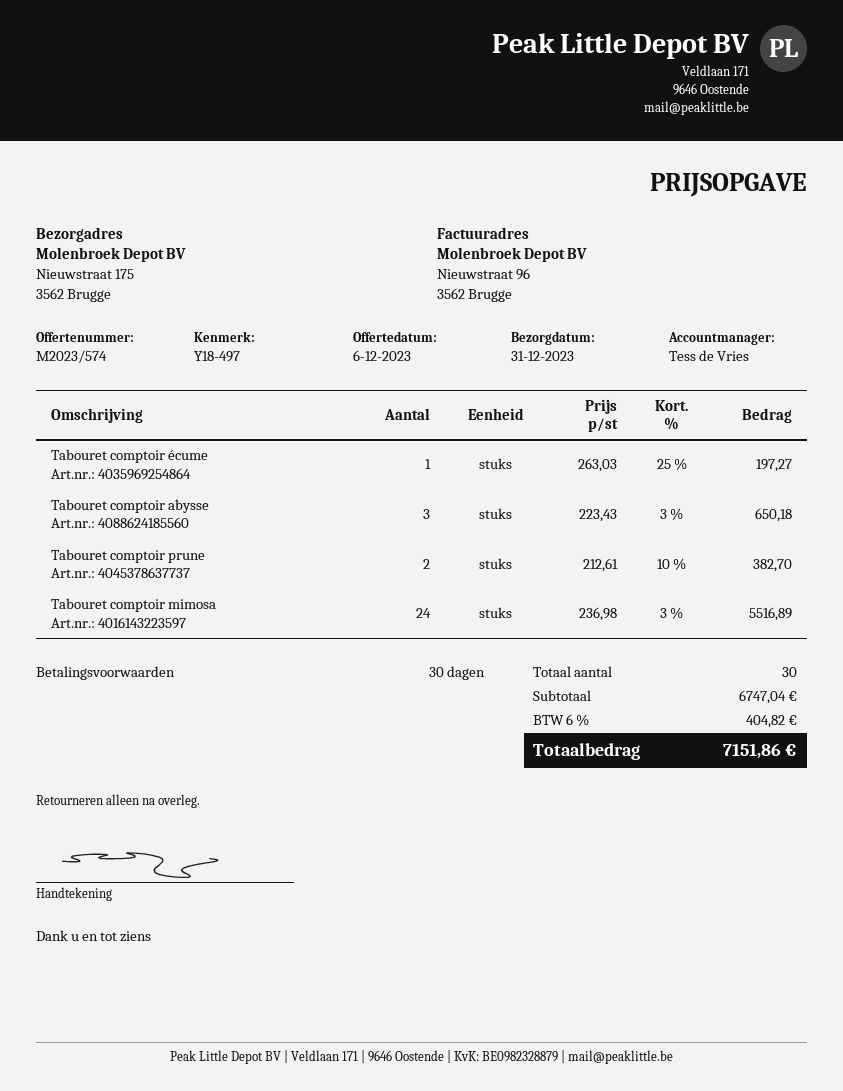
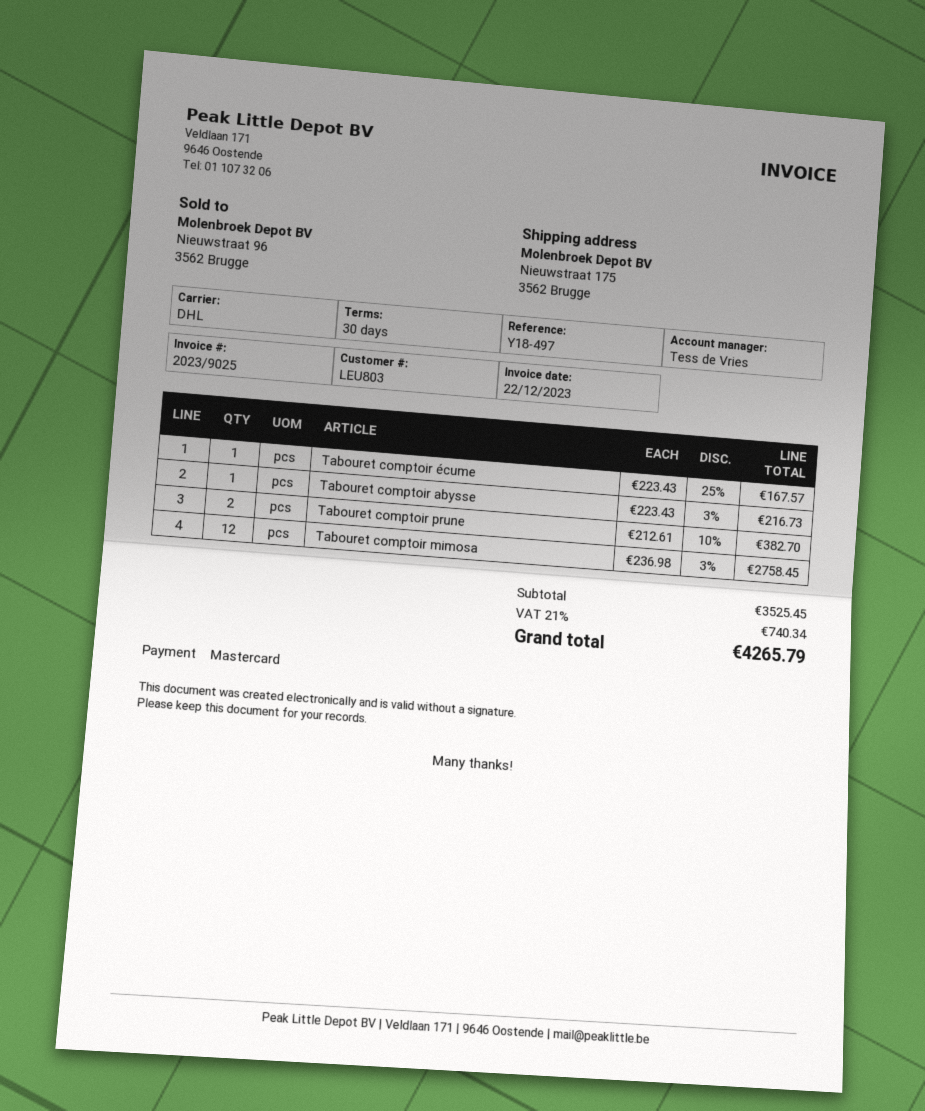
Tabouret comptoir écume: 1 x 263.03 - 25% = 197.27 -> 1 x 223.43 - 25% = 167.57
Tabouret comptoir abysse: 3 x 223.43 - 3% = 650.18 -> 1 x 223.43 - 3% = 216.73
Tabouret comptoir mimosa: 24 x 236.98 - 3% = 5516.89 -> 12 x 236.98 - 3% = 2758.45
subtotal: 6747.04 -> 3525.45
tax: 6% = 404.82 -> 21% = 740.34
total: 7151.86 -> 4265.79

